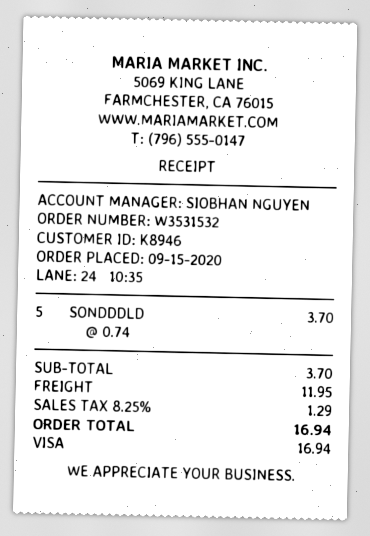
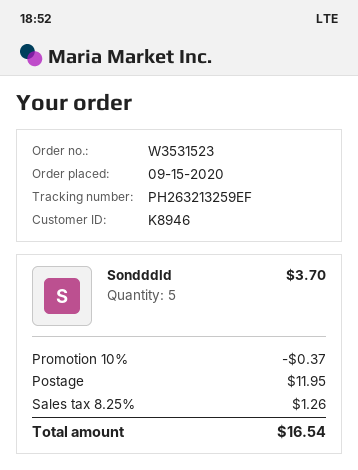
order number: W3531532 -> W3531523
discount: none -> 10% = 0.37
tax: 8.25% = 1.29 -> 8.25% = 1.26
total: 16.94 -> 16.54

